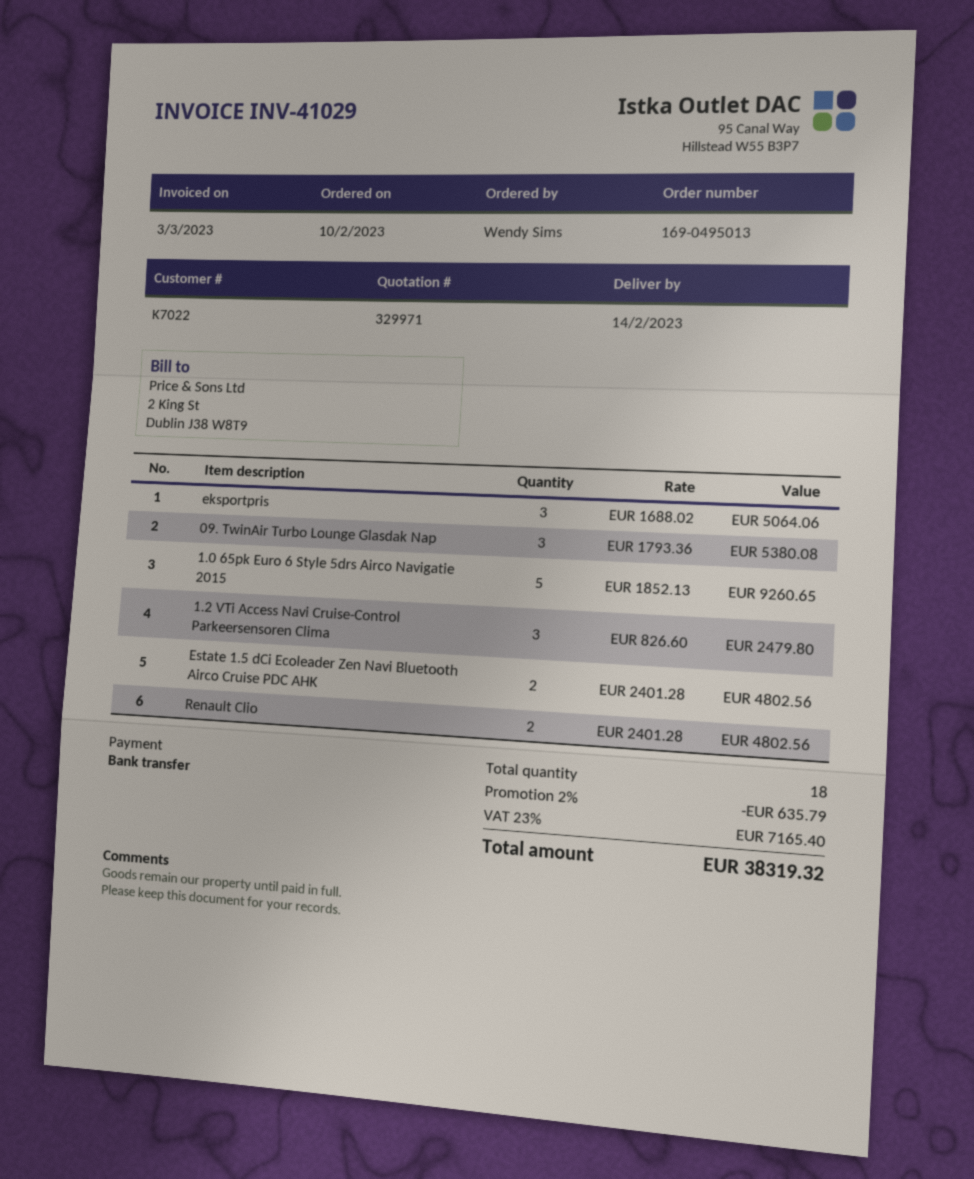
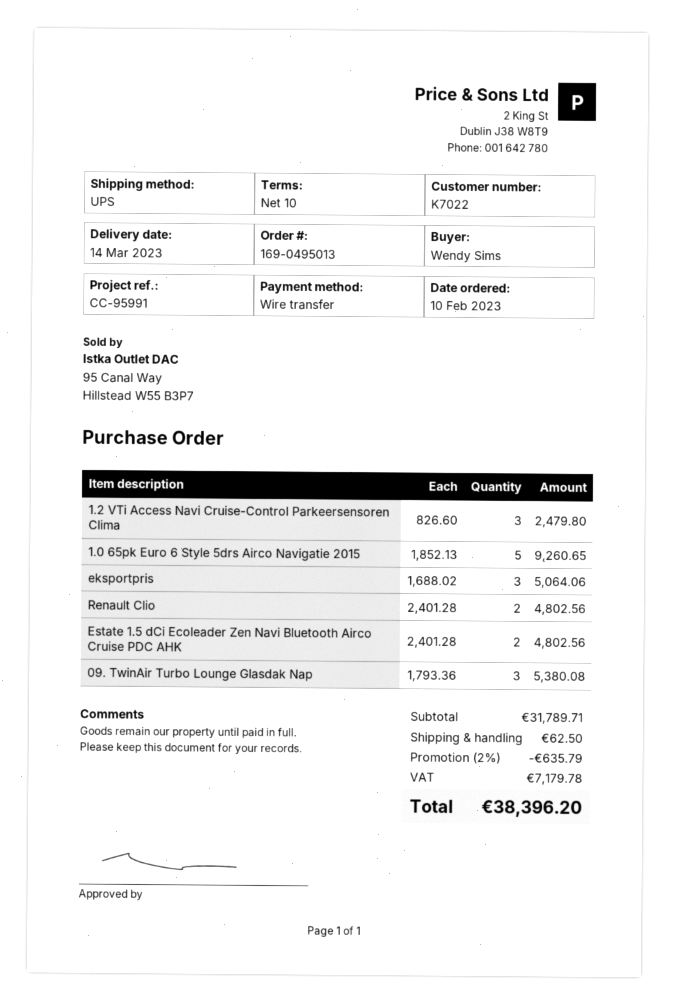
delivery date: 2023-02-14 -> 2023-03-14
shipping: none -> 62.50
tax: 7165.40 -> 7179.78
total: 38319.32 -> 38396.20

